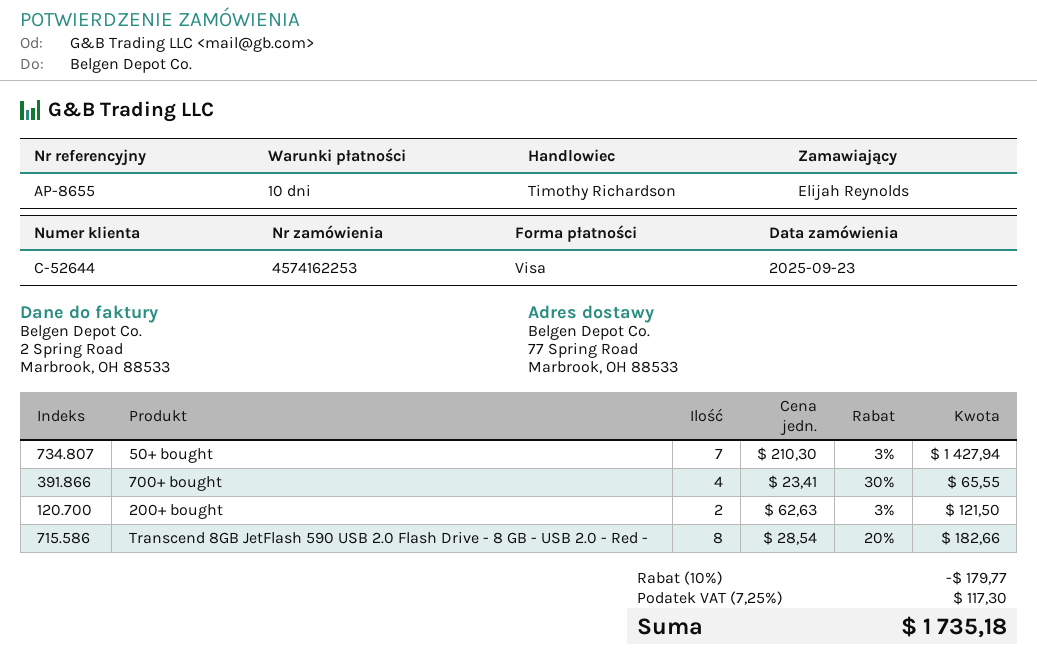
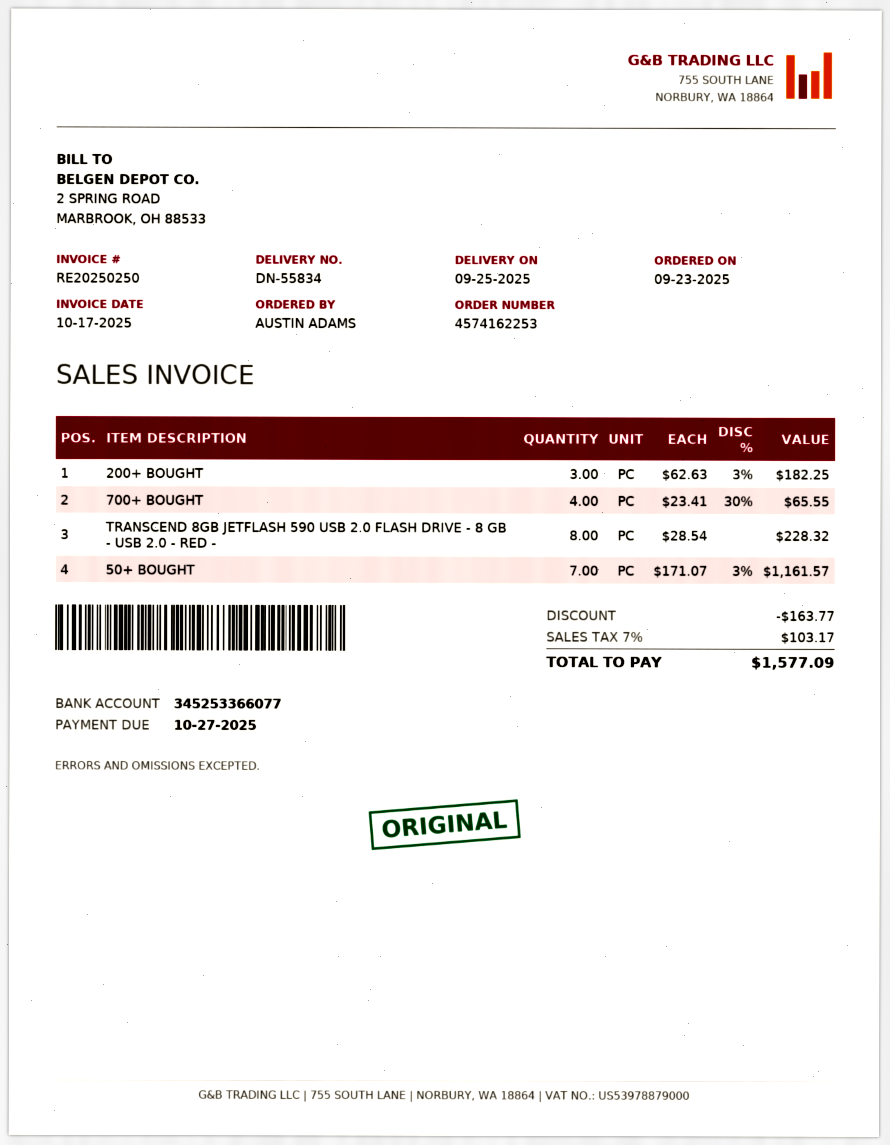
ordered by: Elijah Reynolds -> AUSTIN ADAMS
50+ bought: 7 x 210.30 - 3% = 1427.94 -> 7 x 171.07 - 3% = 1161.57
200+ bought: 2 x 62.63 - 3% = 121.50 -> 3 x 62.63 - 3% = 182.25
Transcend 8GB JetFlash 590 USB 2.0 Flash Drive - 8 GB - USB 2.0 - Red -: 8 x 28.54 - 20% = 182.66 -> 8 x 28.54 = 228.32
discount: 179.77 -> 163.77
tax: 7.25% = 117.30 -> 7% = 103.17
total: 1735.18 -> 1577.09

